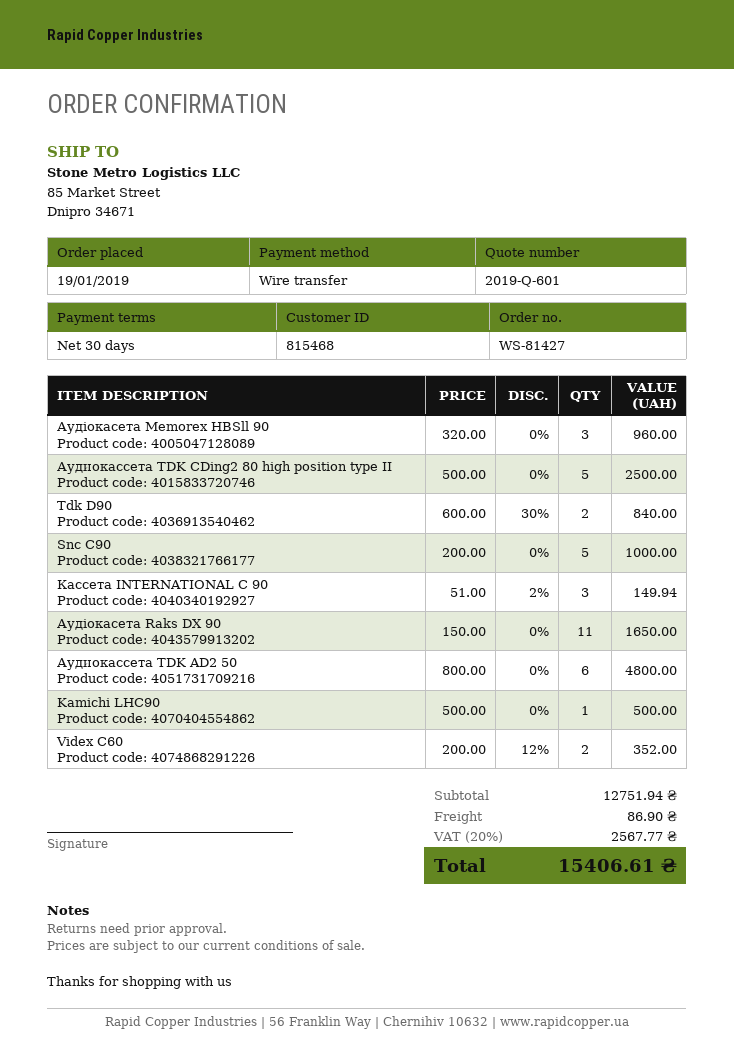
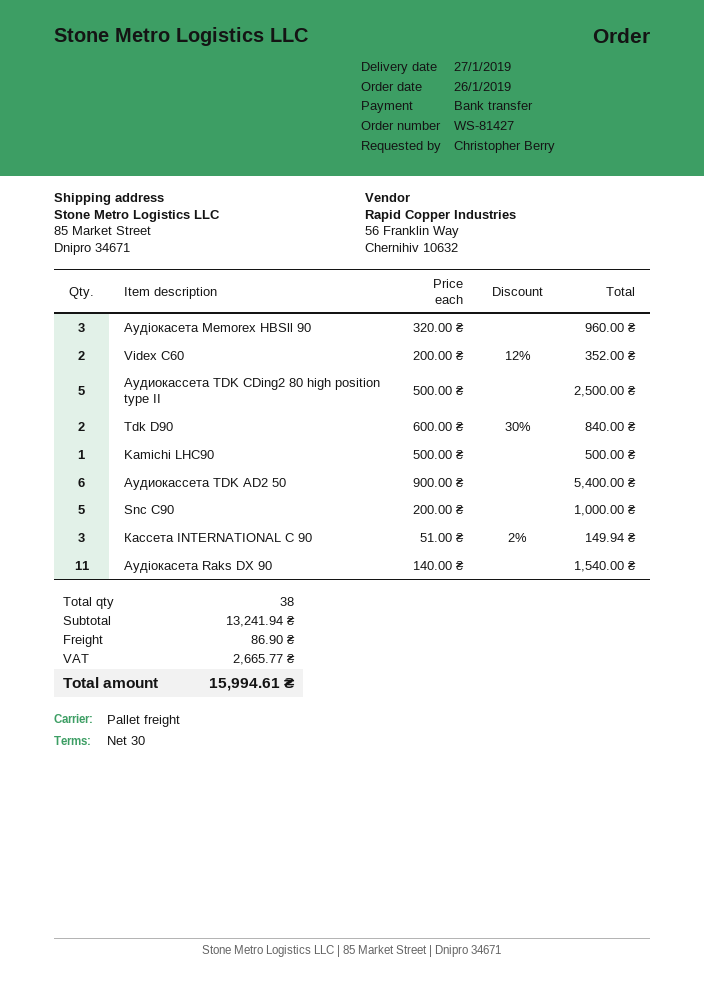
order date: 2019-01-19 -> 2019-01-26
Аудіокасета Raks DX 90: 11 x 150.00 = 1650.00 -> 11 x 140.00 = 1540.00
Аудиокассета TDK AD2 50: 6 x 800.00 = 4800.00 -> 6 x 900.00 = 5400.00
subtotal: 12751.94 -> 13241.94
tax: 2567.77 -> 2665.77
total: 15406.61 -> 15994.61

